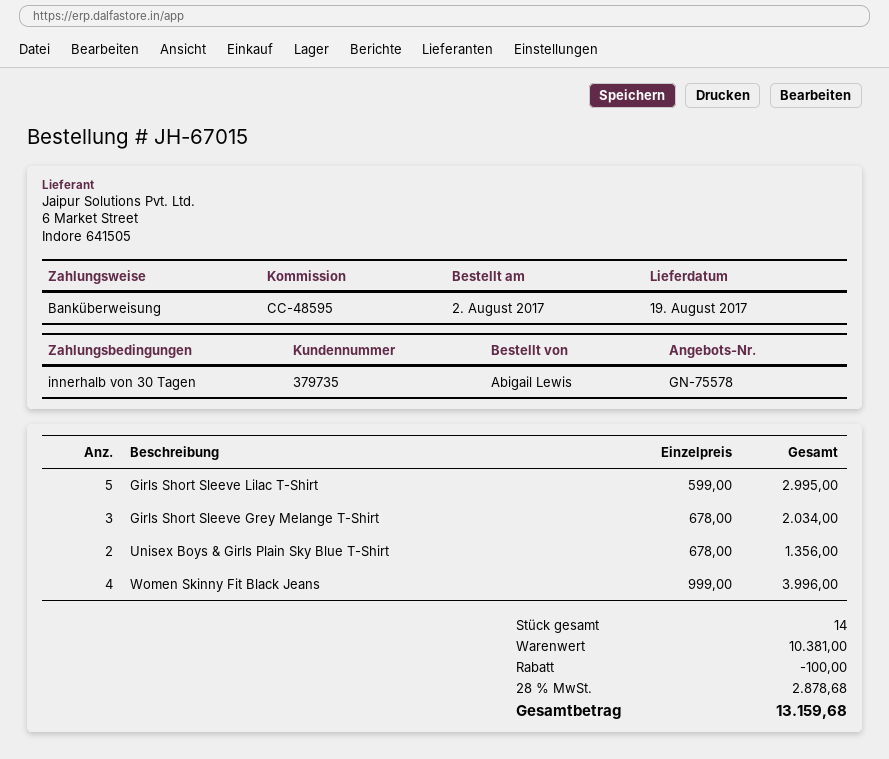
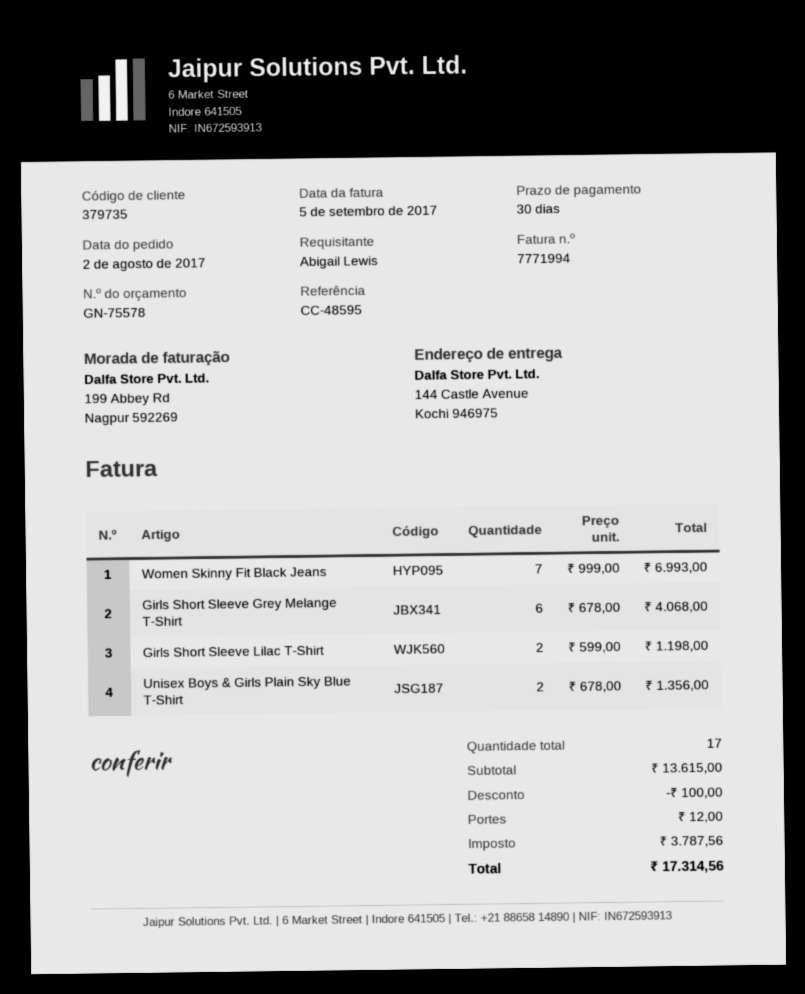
Girls Short Sleeve Lilac T-Shirt: 5 x 599.00 = 2995.00 -> 2 x 599.00 = 1198.00
Girls Short Sleeve Grey Melange T-Shirt: 3 x 678.00 = 2034.00 -> 6 x 678.00 = 4068.00
Women Skinny Fit Black Jeans: 4 x 999.00 = 3996.00 -> 7 x 999.00 = 6993.00
total quantity: 14 -> 17
subtotal: 10381.00 -> 13615.00
shipping: none -> 12.00
tax: 2878.68 -> 3787.56
total: 13159.68 -> 17314.56

